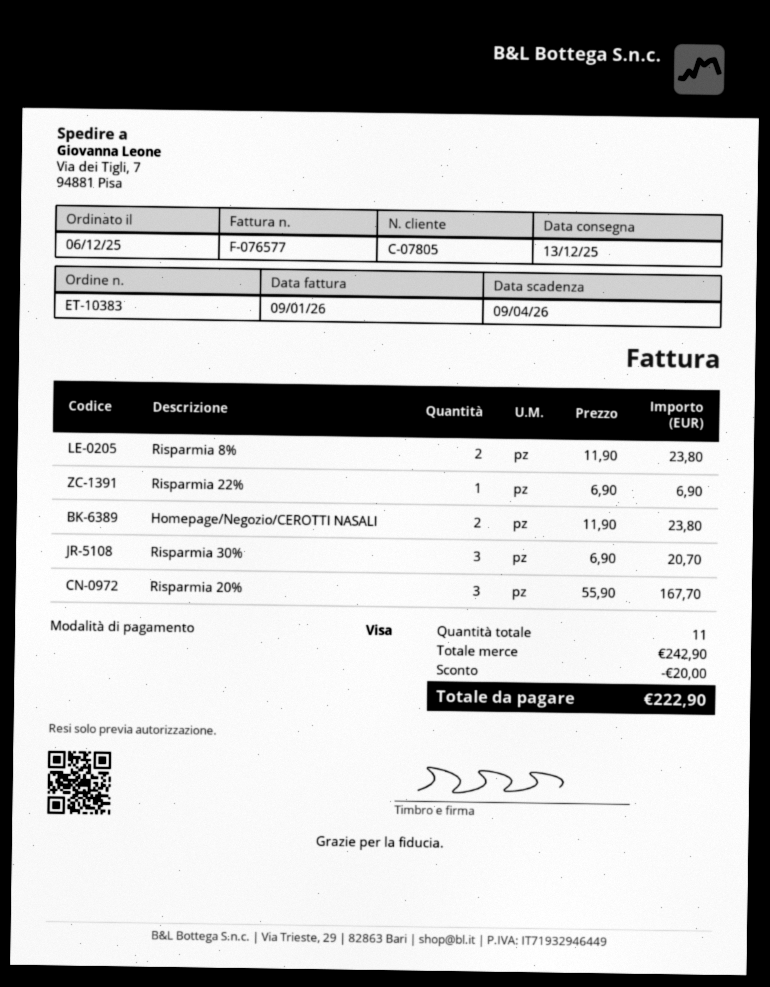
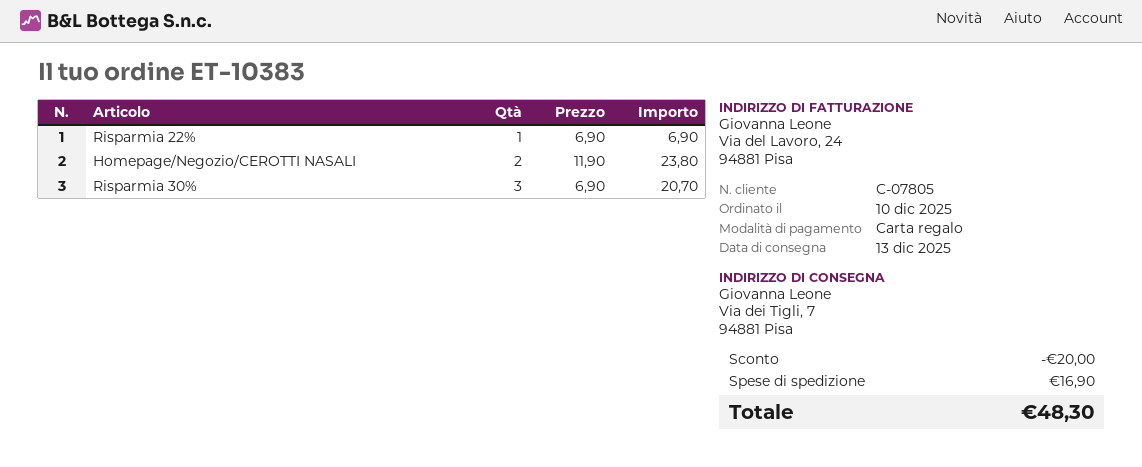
order date: 2025-12-06 -> 2025-12-10
payment method: Visa -> gift card
Risparmia 8%: 2 x 11.90 = 23.80 -> none
Risparmia 20%: 3 x 55.90 = 167.70 -> none
shipping: none -> 16.90
total: 222.90 -> 48.30

